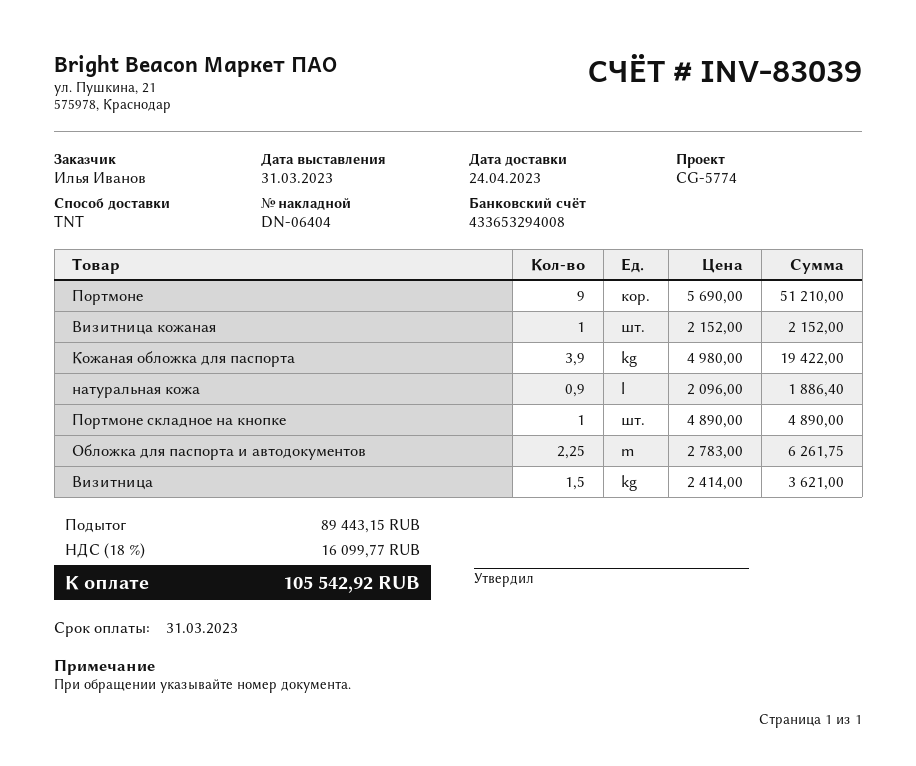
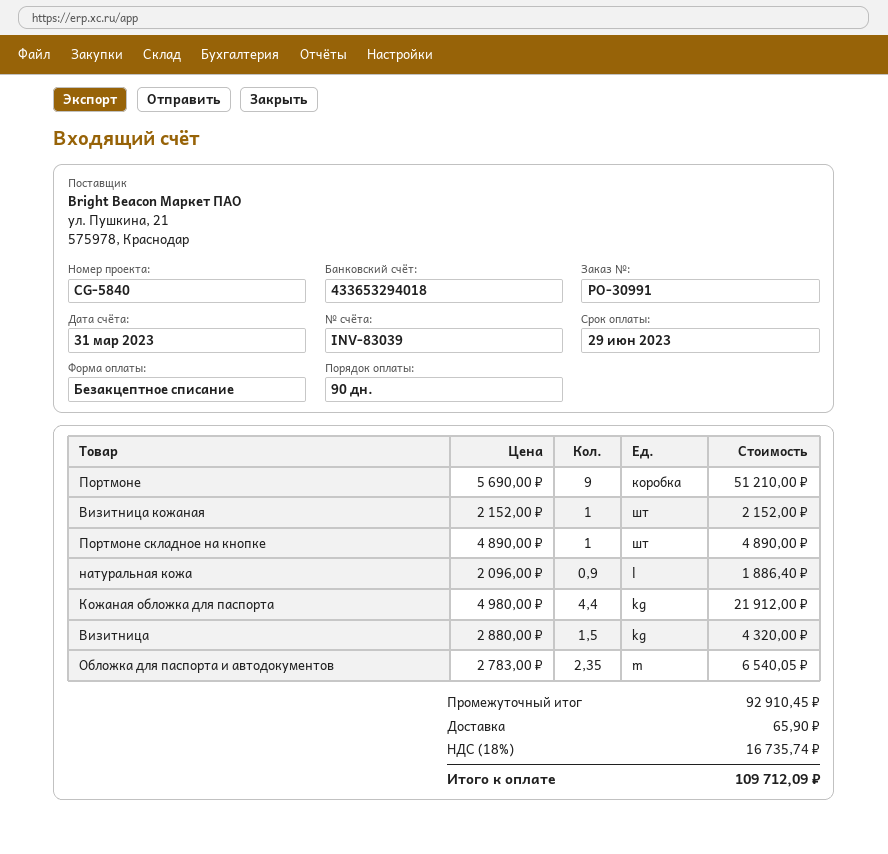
due date: 2023-03-31 -> 2023-06-29
reference: CG-5774 -> CG-5840
bank account: 433653294008 -> 433653294018
Кожаная обложка для паспорта: 3.9 x 4980.00 = 19422.00 -> 4.4 x 4980.00 = 21912.00
Обложка для паспорта и автодокументов: 2.25 x 2783.00 = 6261.75 -> 2.35 x 2783.00 = 6540.05
Визитница: 1.5 x 2414.00 = 3621.00 -> 1.5 x 2880.00 = 4320.00
subtotal: 89443.15 -> 92910.45
shipping: none -> 65.90
tax: 18% = 16099.77 -> 18% = 16735.74
total: 105542.92 -> 109712.09

